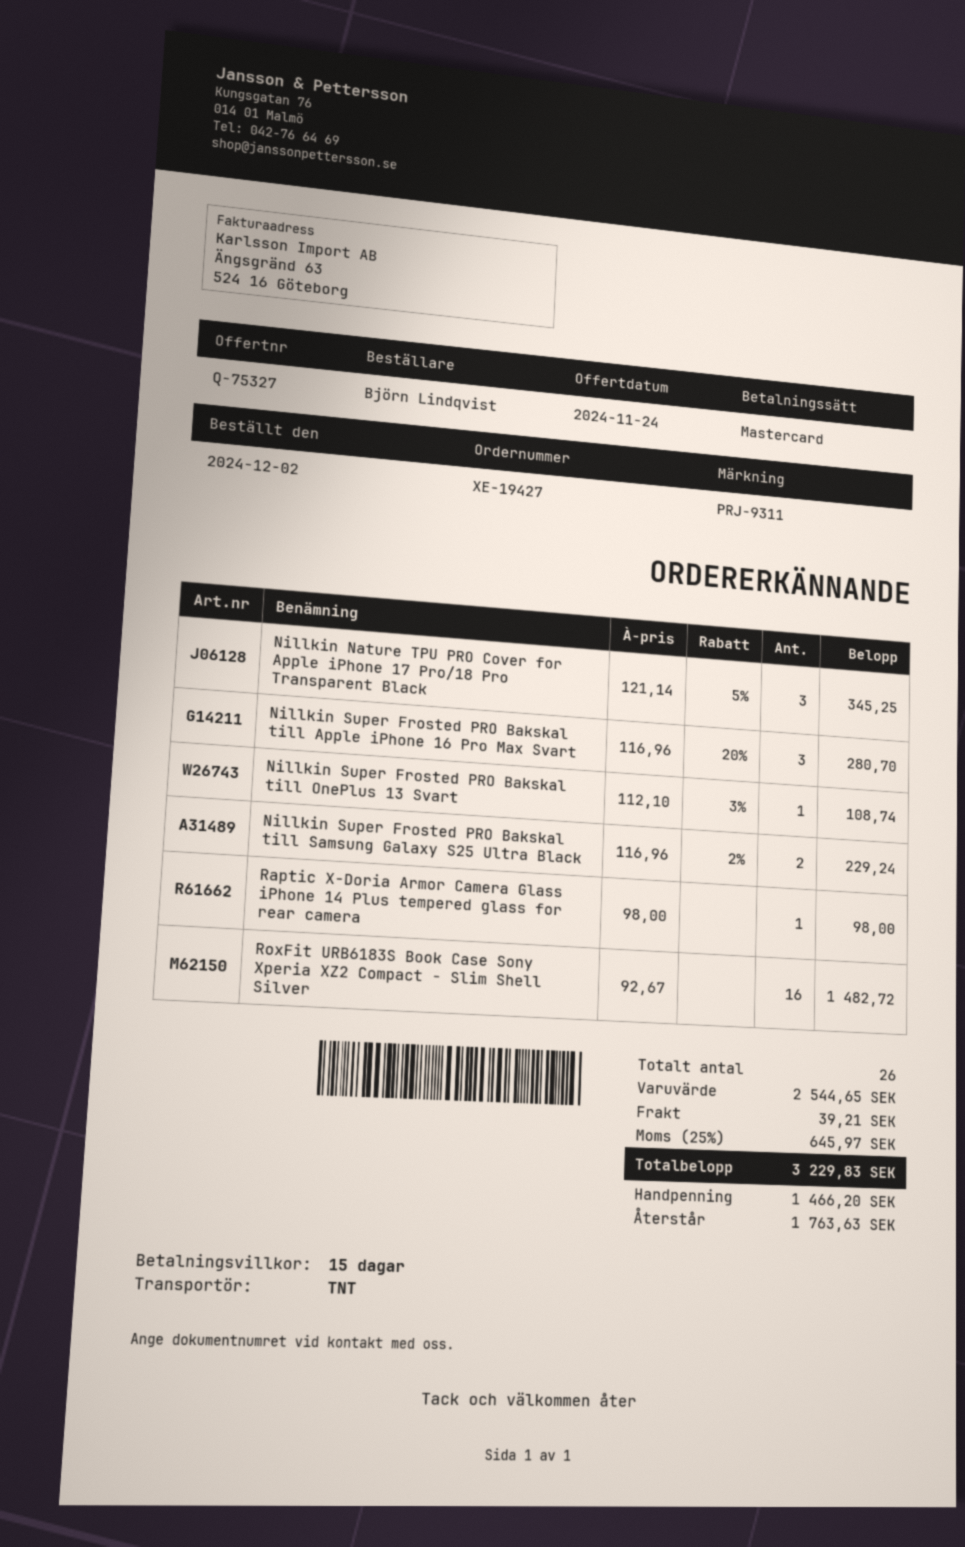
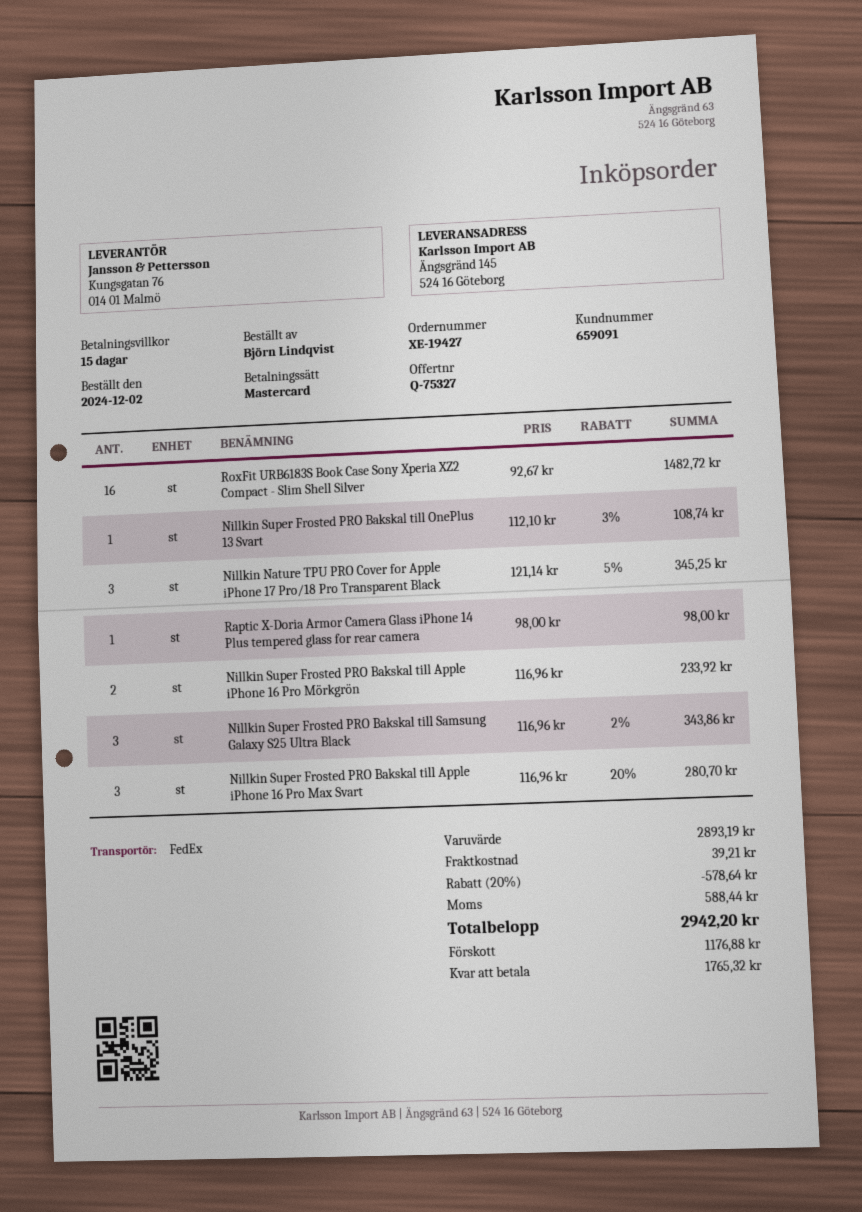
shipping method: TNT -> FedEx
Nillkin Super Frosted PRO Bakskal till Samsung Galaxy S25 Ultra Black: 2 x 116.96 - 2% = 229.24 -> 3 x 116.96 - 2% = 343.86
Nillkin Super Frosted PRO Bakskal till Apple iPhone 16 Pro Mörkgrön: none -> 2 x 116.96 = 233.92
subtotal: 2544.65 -> 2893.19
discount: none -> 20% = 578.64
tax: 645.97 -> 588.44
total: 3229.83 -> 2942.20
deposit: 1466.20 -> 1176.88
balance: 1763.63 -> 1765.32

